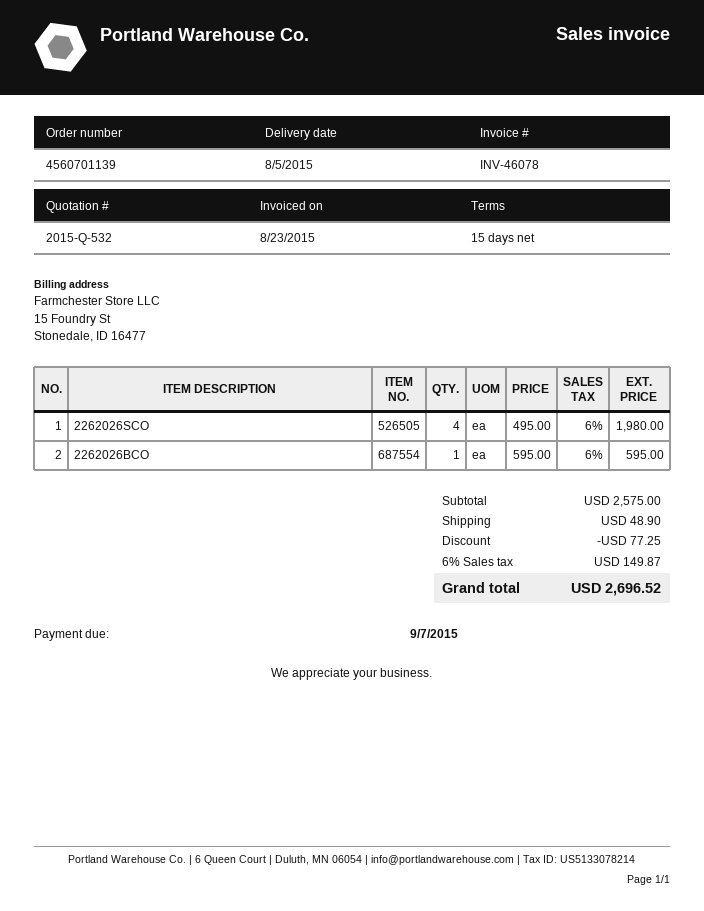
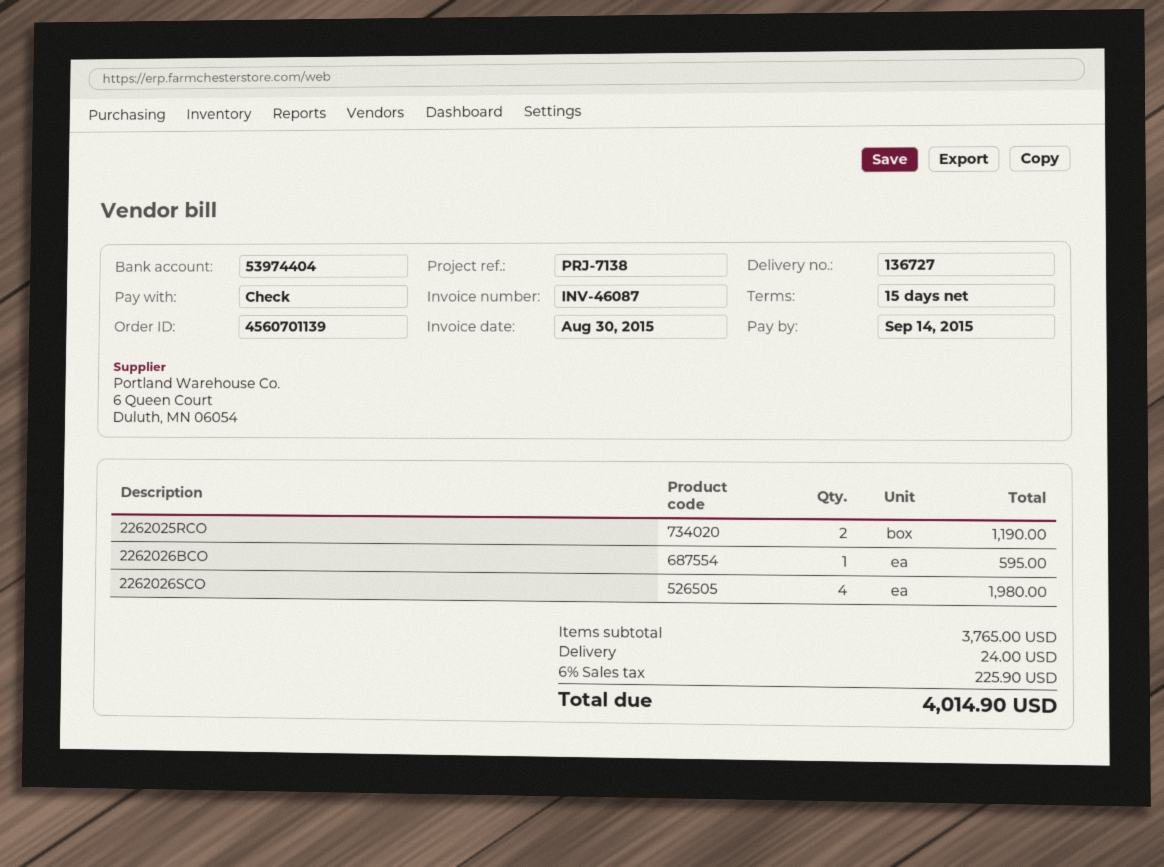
invoice number: INV-46078 -> INV-46087
invoice date: 2015-08-23 -> 2015-08-30
due date: 2015-09-07 -> 2015-09-14
2262025RCO: none -> 2 for 1190.00
subtotal: 2575.00 -> 3765.00
discount: 77.25 -> none
shipping: 48.90 -> 24.00
tax: 6% = 149.87 -> 6% = 225.90
total: 2696.52 -> 4014.90

